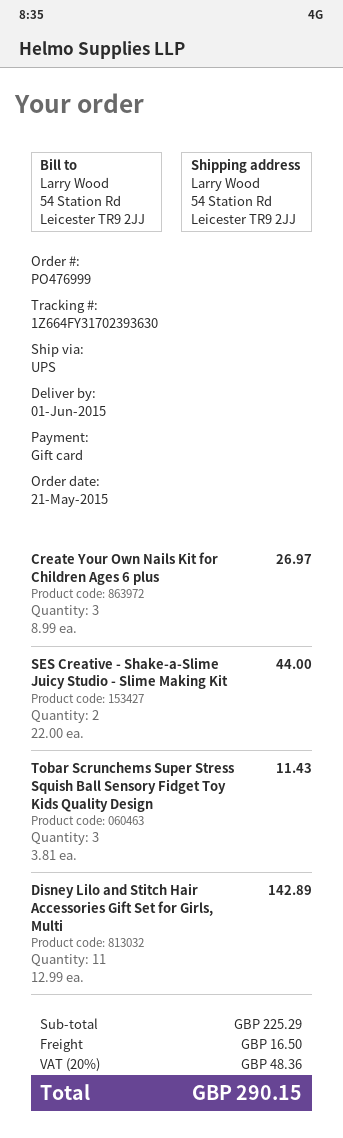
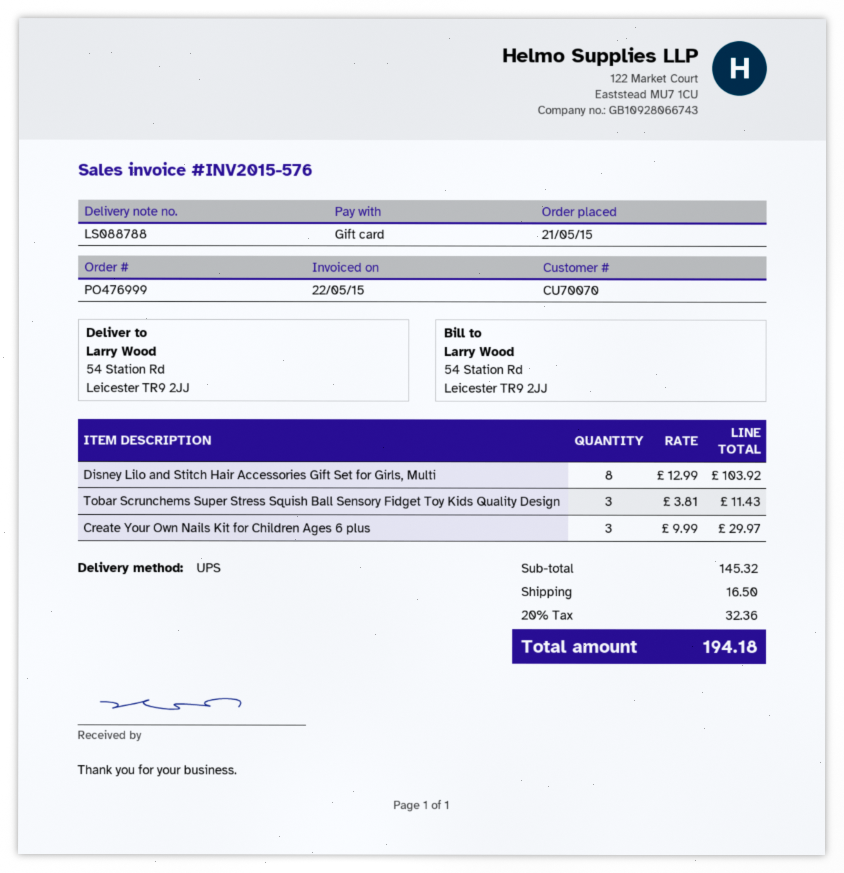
Create Your Own Nails Kit for Children Ages 6 plus: 3 x 8.99 = 26.97 -> 3 x 9.99 = 29.97
SES Creative - Shake-a-Slime Juicy Studio - Slime Making Kit: 2 x 22.00 = 44.00 -> none
Disney Lilo and Stitch Hair Accessories Gift Set for Girls, Multi: 11 x 12.99 = 142.89 -> 8 x 12.99 = 103.92
subtotal: 225.29 -> 145.32
tax: 20% = 48.36 -> 20% = 32.36
total: 290.15 -> 194.18

